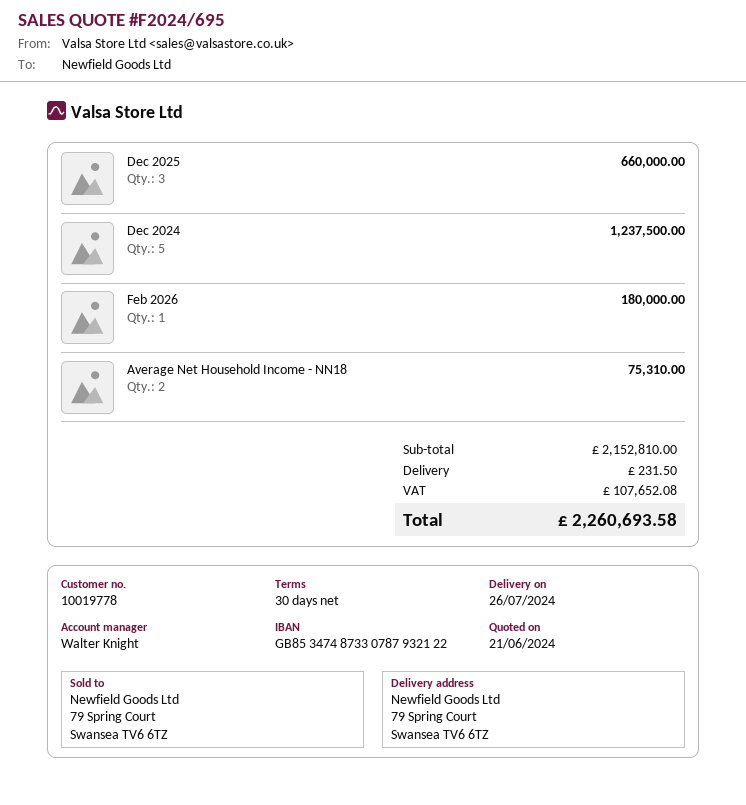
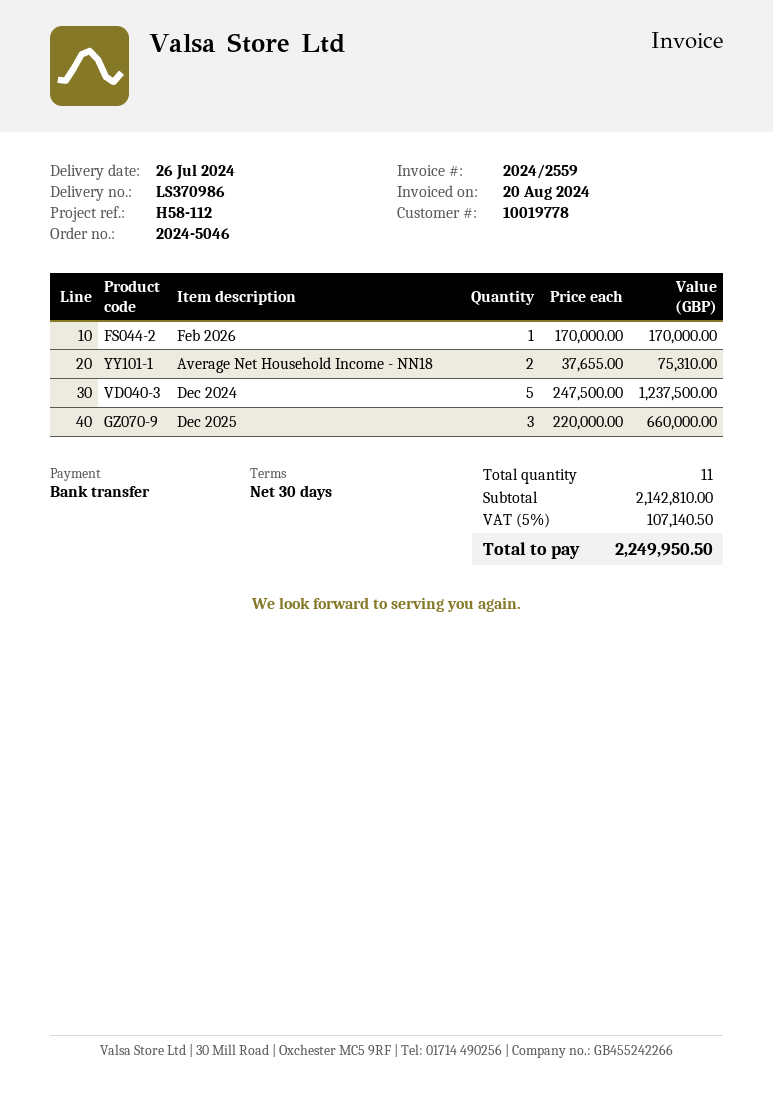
Feb 2026: 1 for 180000.00 -> 1 for 170000.00
subtotal: 2152810.00 -> 2142810.00
shipping: 231.50 -> none
tax: 107652.08 -> 107140.50
total: 2260693.58 -> 2249950.50

